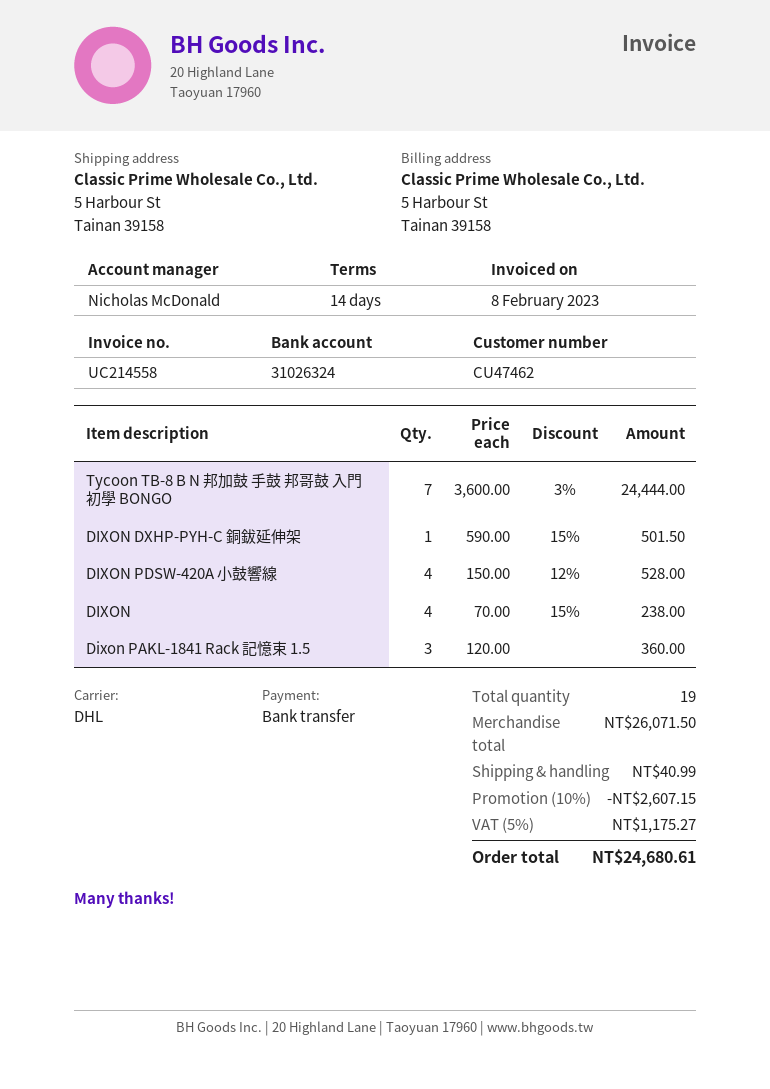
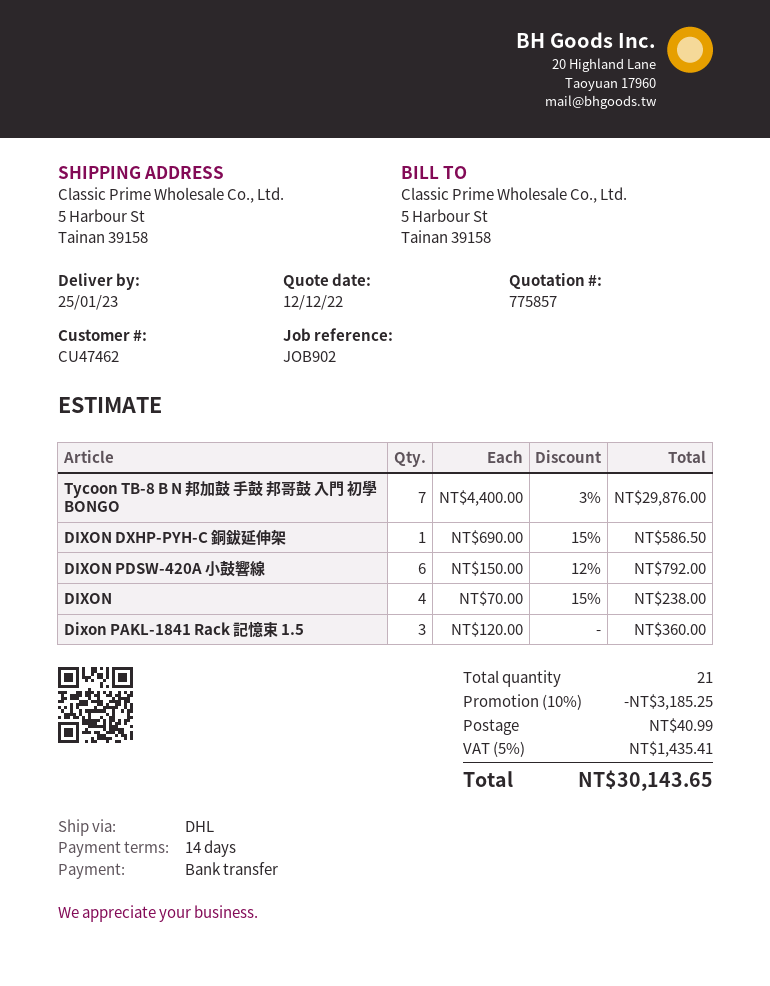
Tycoon TB-8 B N 邦加鼓 手鼓 邦哥鼓 入門 初學 BONGO: 7 x 3600.00 - 3% = 24444.00 -> 7 x 4400.00 - 3% = 29876.00
DIXON DXHP-PYH-C 銅鈸延伸架: 1 x 590.00 - 15% = 501.50 -> 1 x 690.00 - 15% = 586.50
DIXON PDSW-420A 小鼓響線: 4 x 150.00 - 12% = 528.00 -> 6 x 150.00 - 12% = 792.00
total quantity: 19 -> 21
discount: 10% = 2607.15 -> 10% = 3185.25
tax: 5% = 1175.27 -> 5% = 1435.41
total: 24680.61 -> 30143.65

